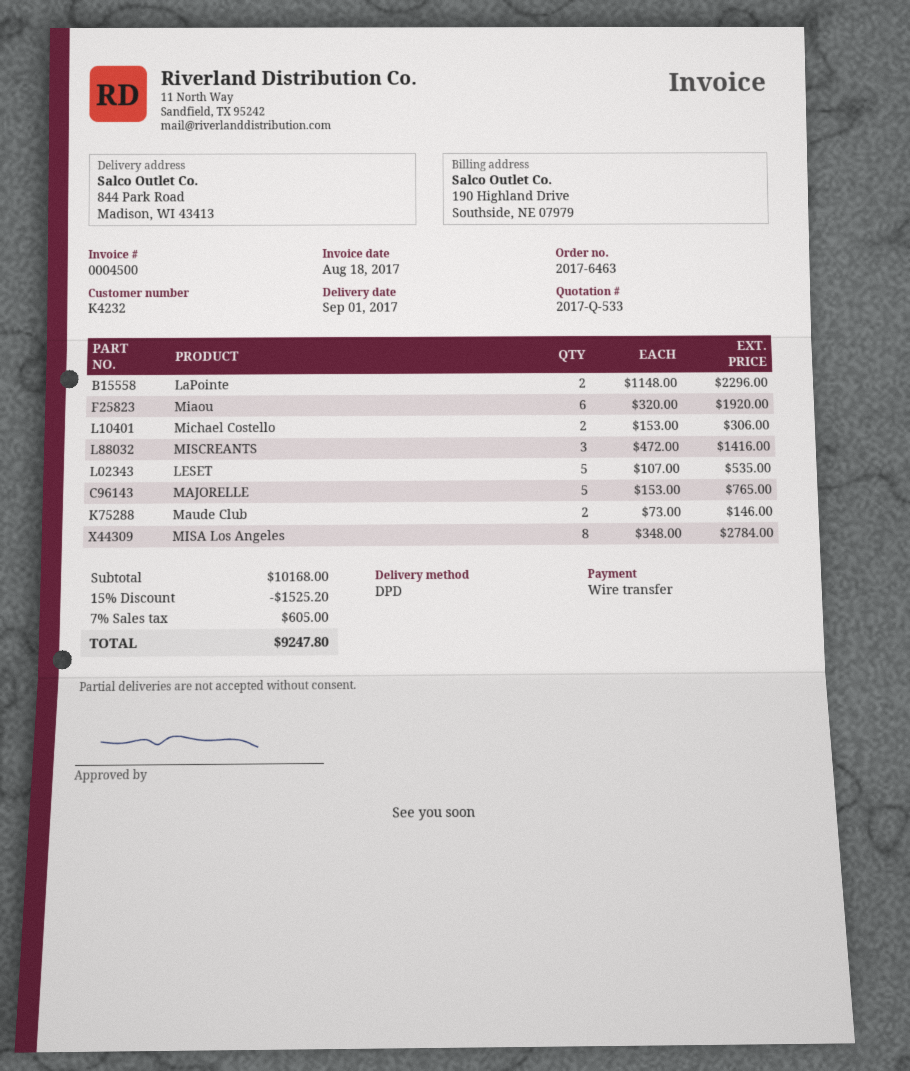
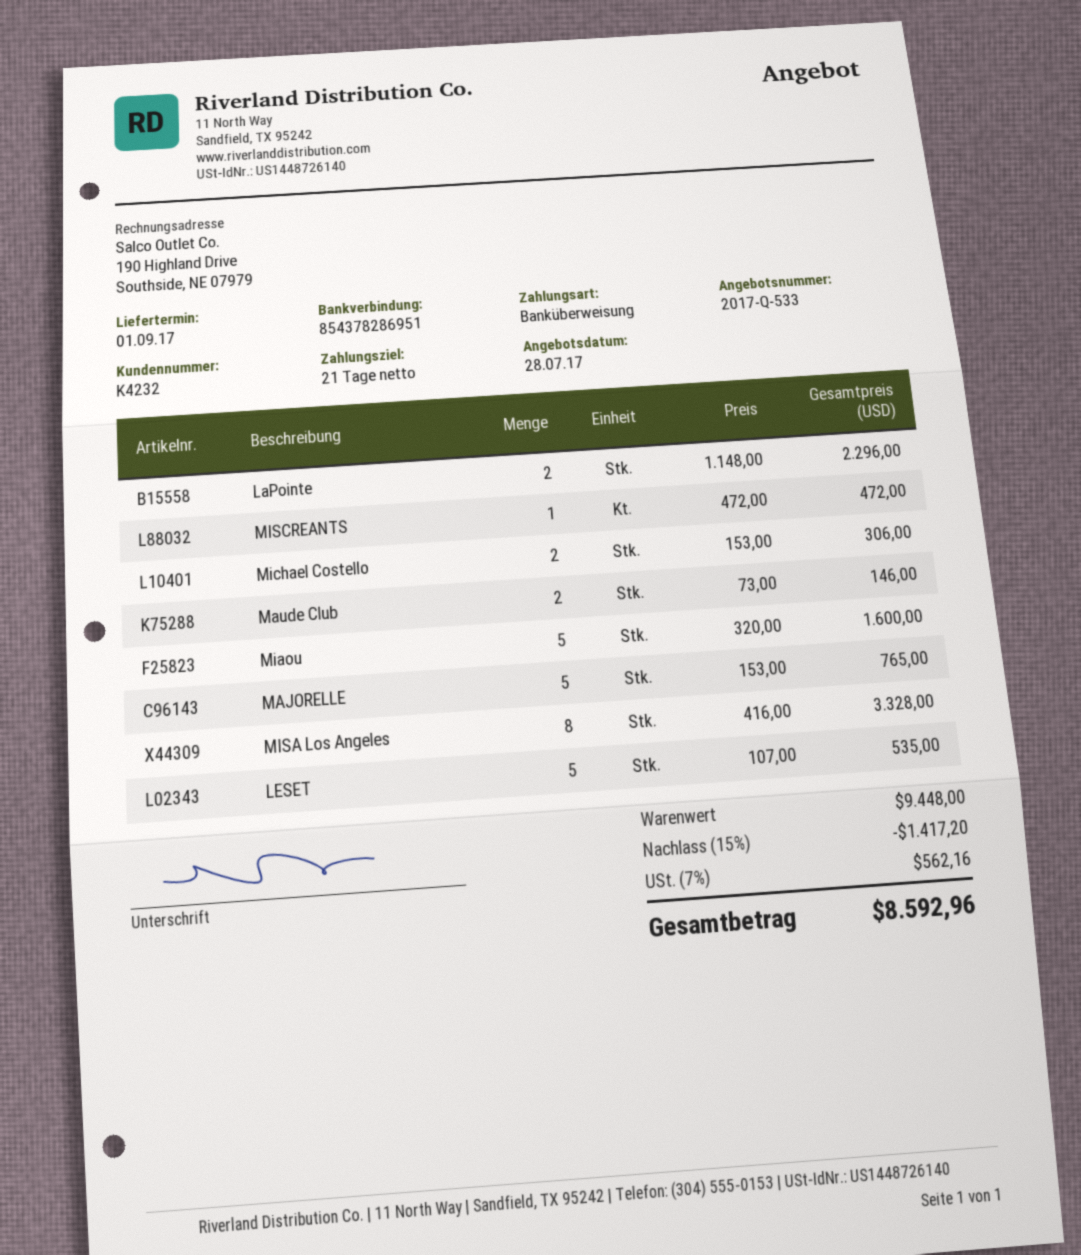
Miaou: 6 x 320.00 = 1920.00 -> 5 x 320.00 = 1600.00
MISCREANTS: 3 x 472.00 = 1416.00 -> 1 x 472.00 = 472.00
MISA Los Angeles: 8 x 348.00 = 2784.00 -> 8 x 416.00 = 3328.00
subtotal: 10168.00 -> 9448.00
discount: 15% = 1525.20 -> 15% = 1417.20
tax: 7% = 605.00 -> 7% = 562.16
total: 9247.80 -> 8592.96

